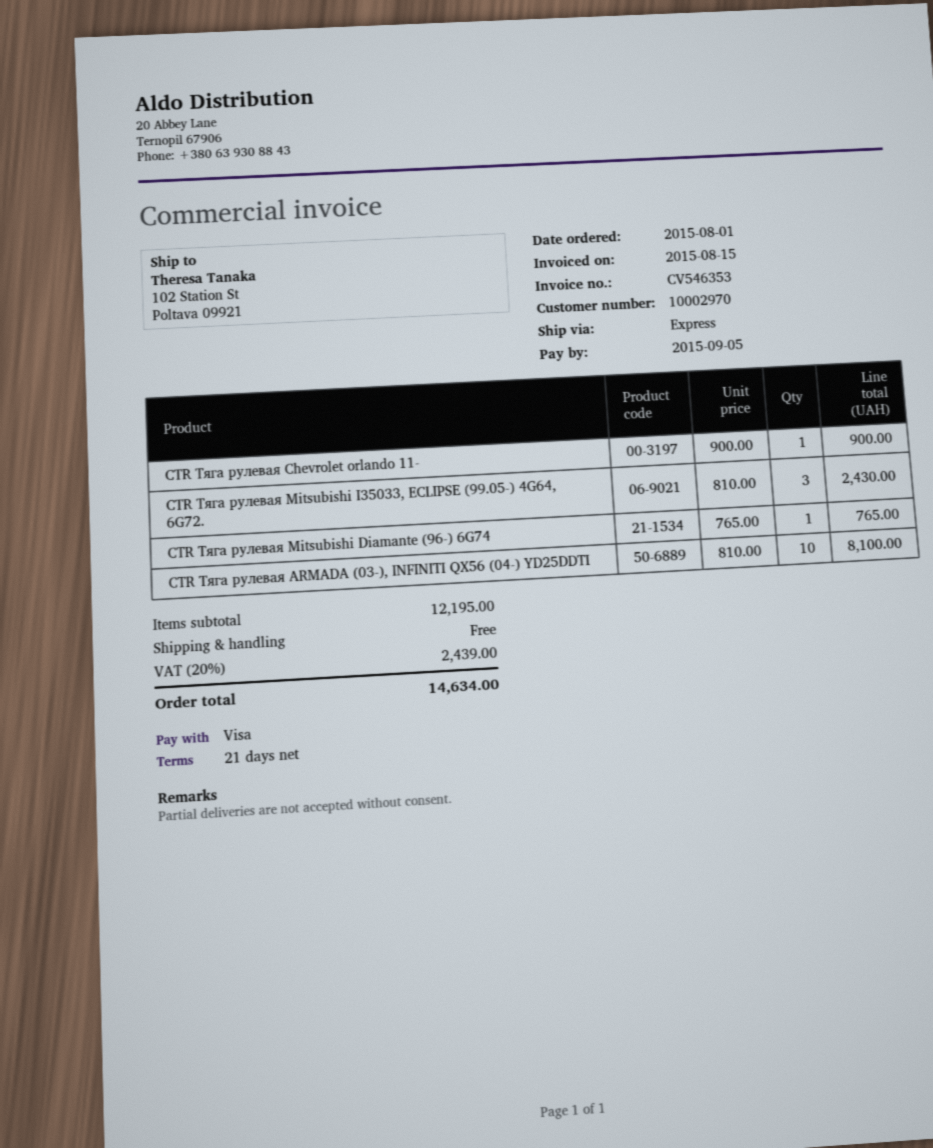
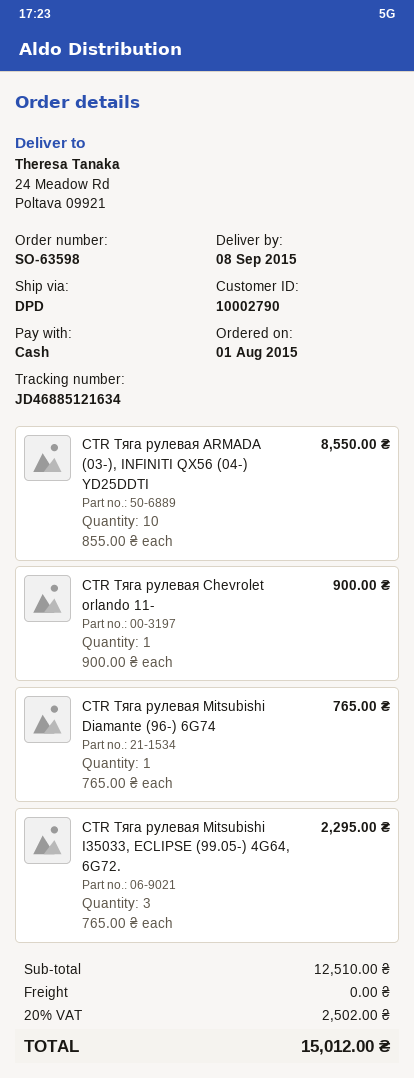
customer number: 10002970 -> 10002790
payment method: Visa -> cash
shipping method: express -> DPD
ship to: 102 Station St, Poltava 09921 -> 24 Meadow Rd, Poltava 09921
CTR Тяга рулевая Mitsubishi I35033, ECLIPSE (99.05-) 4G64, 6G72.: 3 x 810.00 = 2430.00 -> 3 x 765.00 = 2295.00
CTR Тяга рулевая ARMADA (03-), INFINITI QX56 (04-) YD25DDTI: 10 x 810.00 = 8100.00 -> 10 x 855.00 = 8550.00
subtotal: 12195.00 -> 12510.00
tax: 20% = 2439.00 -> 20% = 2502.00
total: 14634.00 -> 15012.00

